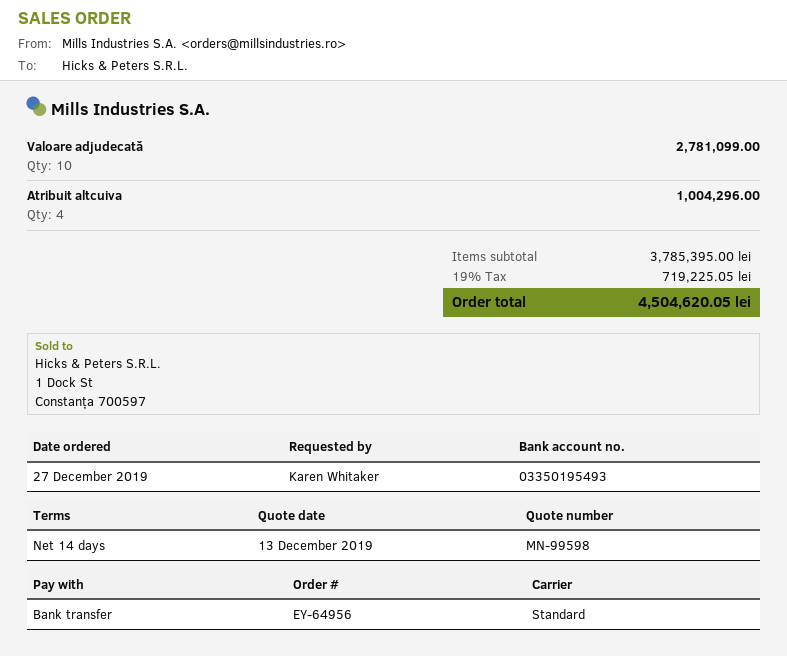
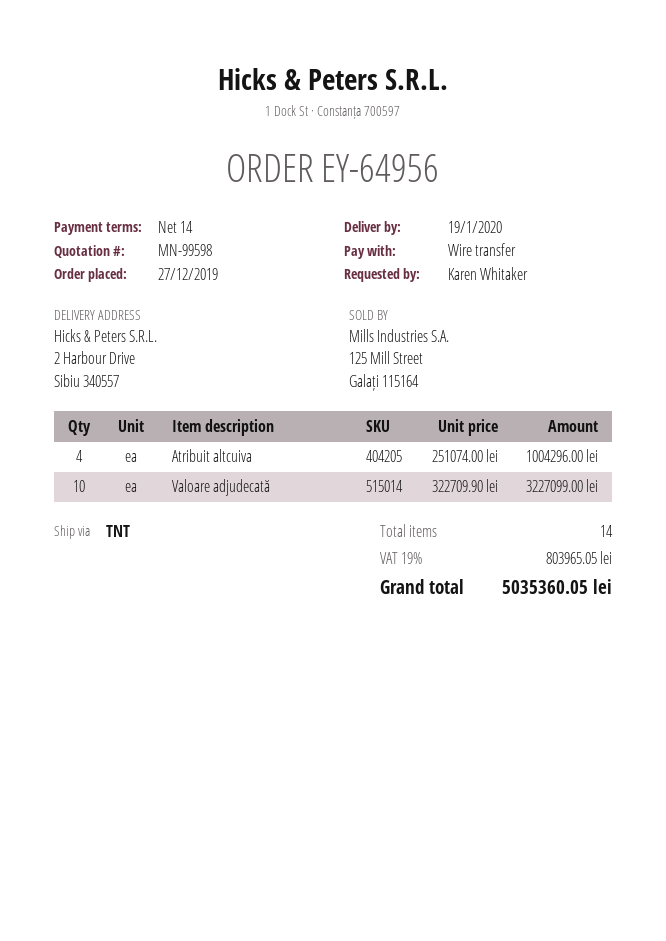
shipping method: standard -> TNT
Valoare adjudecată: 10 for 2781099.00 -> 10 for 3227099.00
tax: 19% = 719225.05 -> 19% = 803965.05
total: 4504620.05 -> 5035360.05

